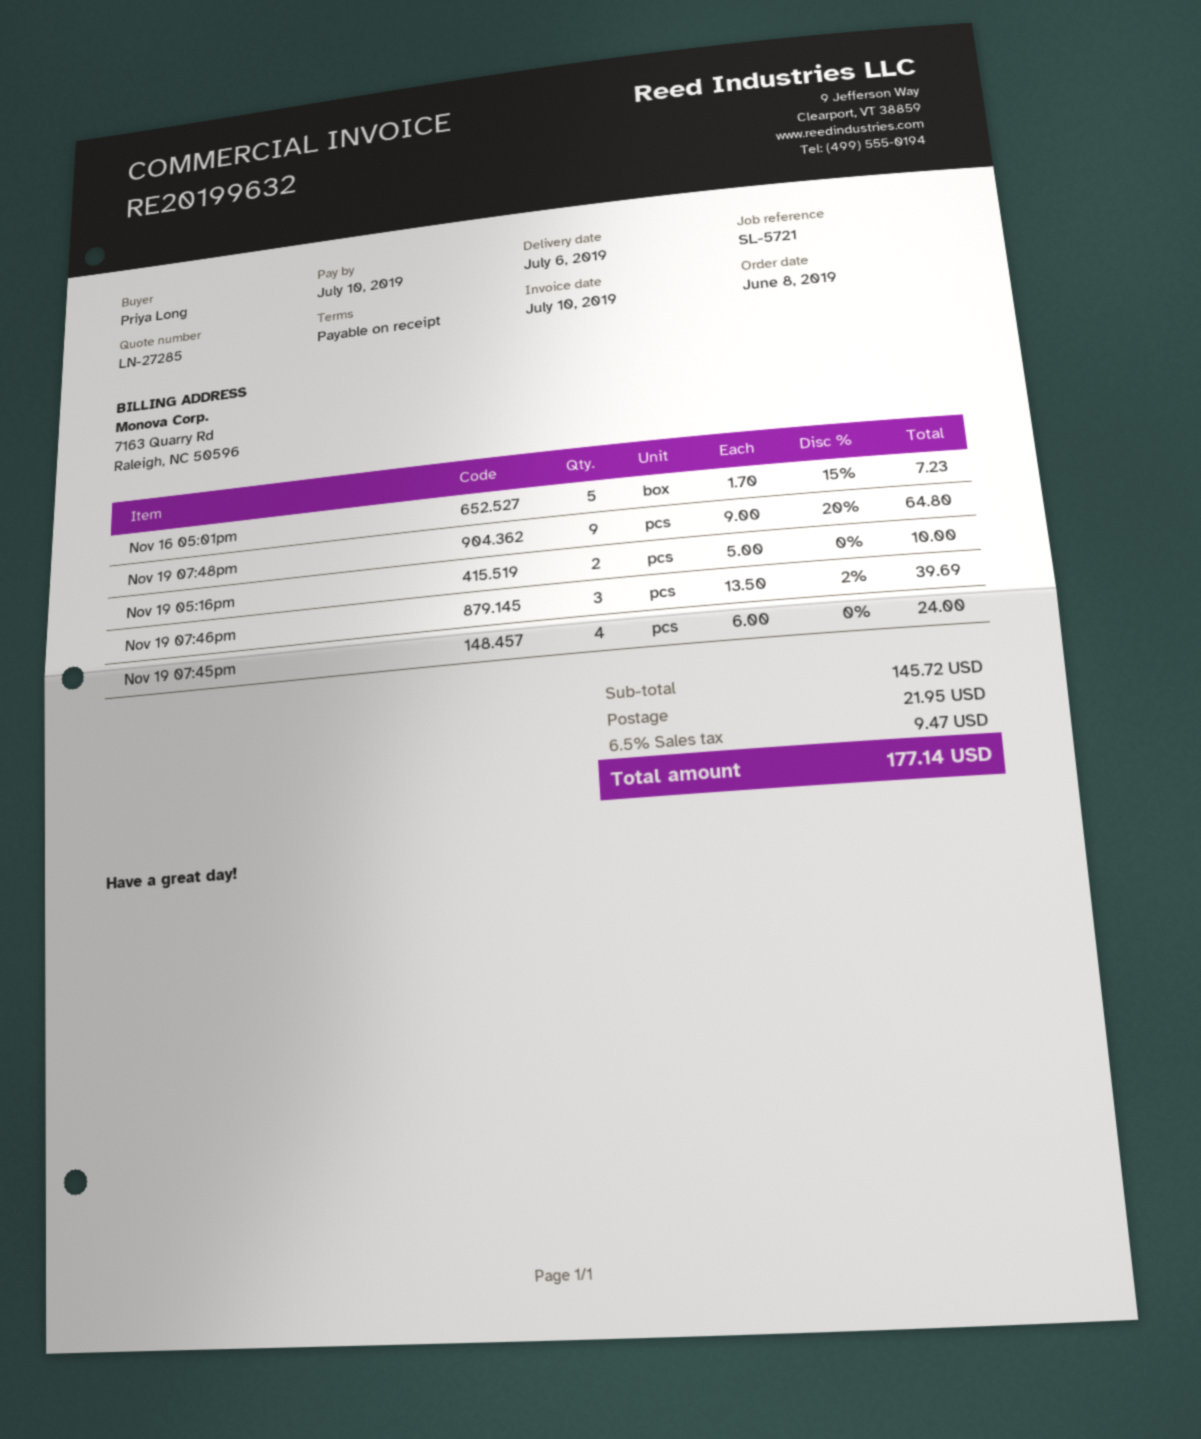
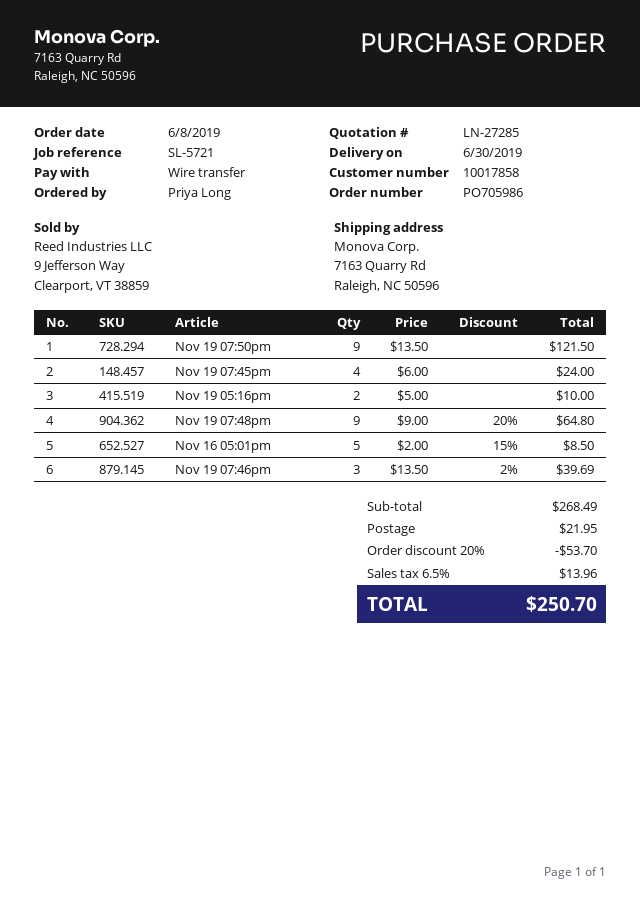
delivery date: 2019-07-06 -> 2019-06-30
Nov 16 05:01pm: 5 x 1.70 - 15% = 7.23 -> 5 x 2.00 - 15% = 8.50
Nov 19 07:50pm: none -> 9 x 13.50 = 121.50
subtotal: 145.72 -> 268.49
discount: none -> 20% = 53.70
tax: 6.5% = 9.47 -> 6.5% = 13.96
total: 177.14 -> 250.70

